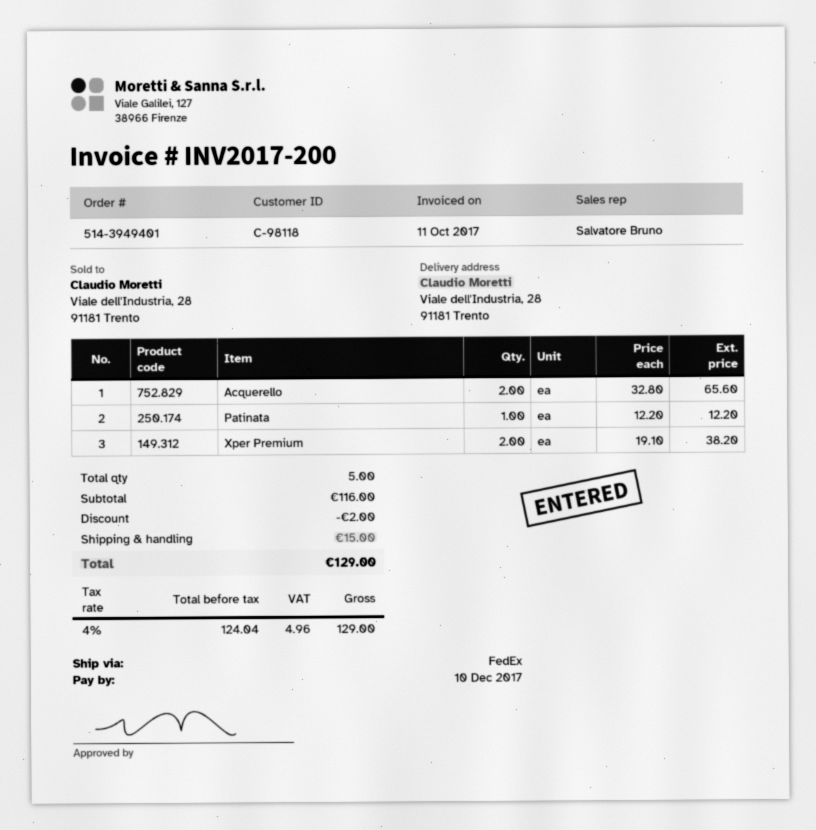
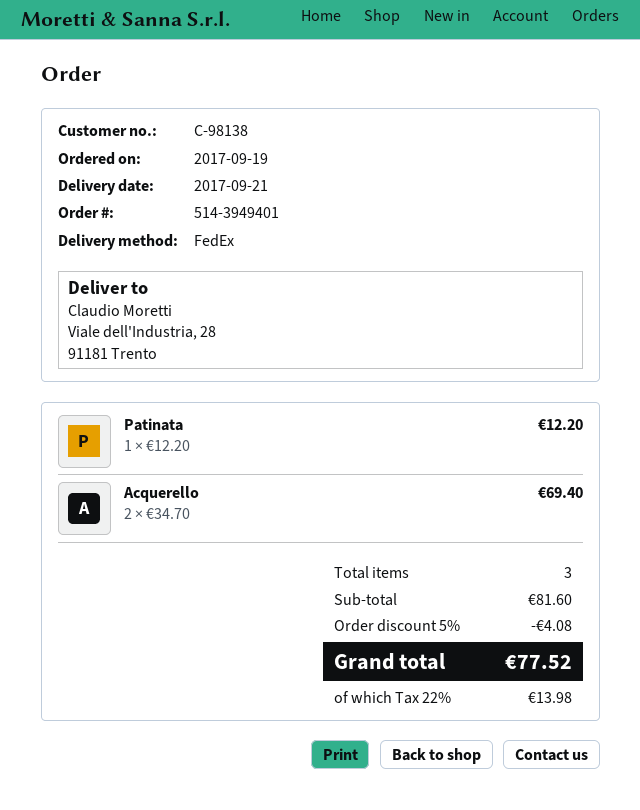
customer number: C-98118 -> C-98138
Acquerello: 2 x 32.80 = 65.60 -> 2 x 34.70 = 69.40
Xper Premium: 2 x 19.10 = 38.20 -> none
total quantity: 5 -> 3
subtotal: 116.00 -> 81.60
discount: 2.00 -> 4.08
shipping: 15.00 -> none
tax: 4% = 4.96 -> 22% = 13.98
total: 129.00 -> 77.52

